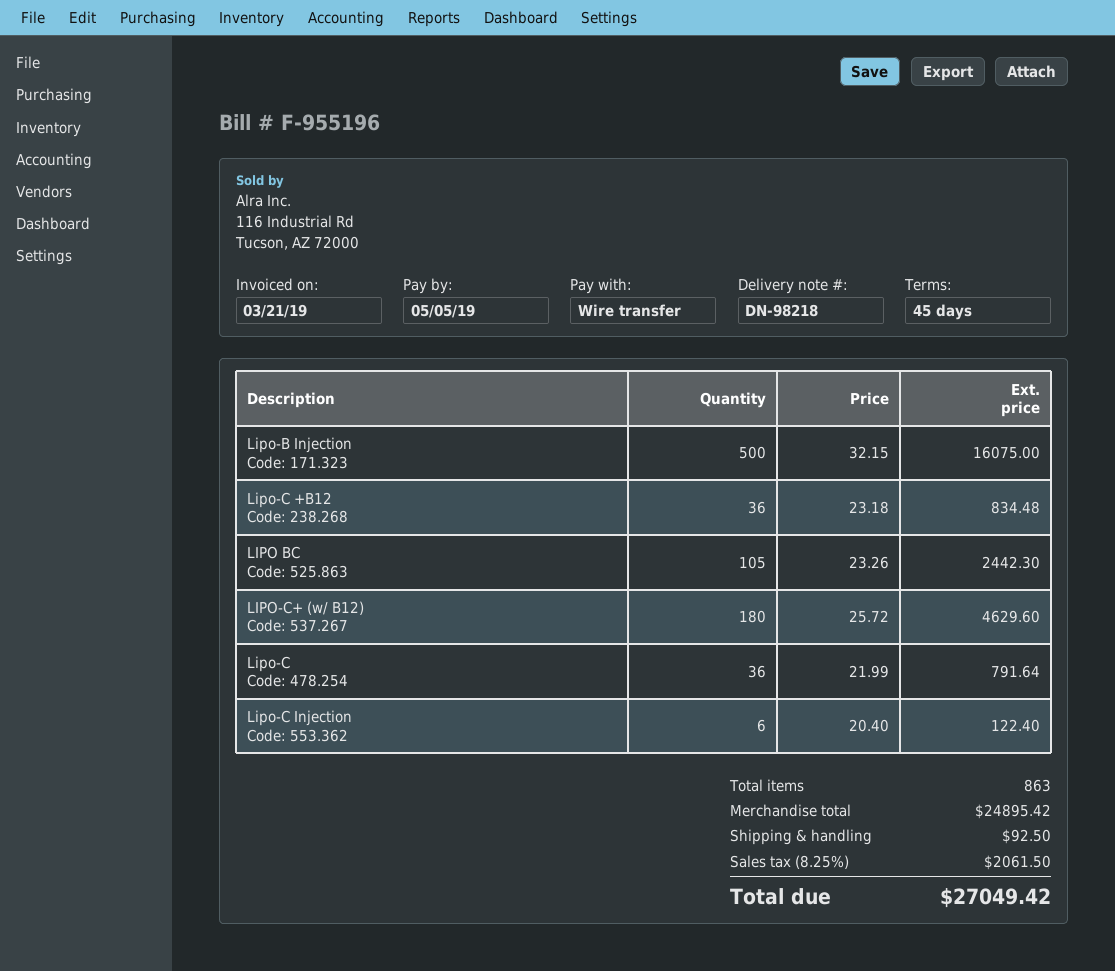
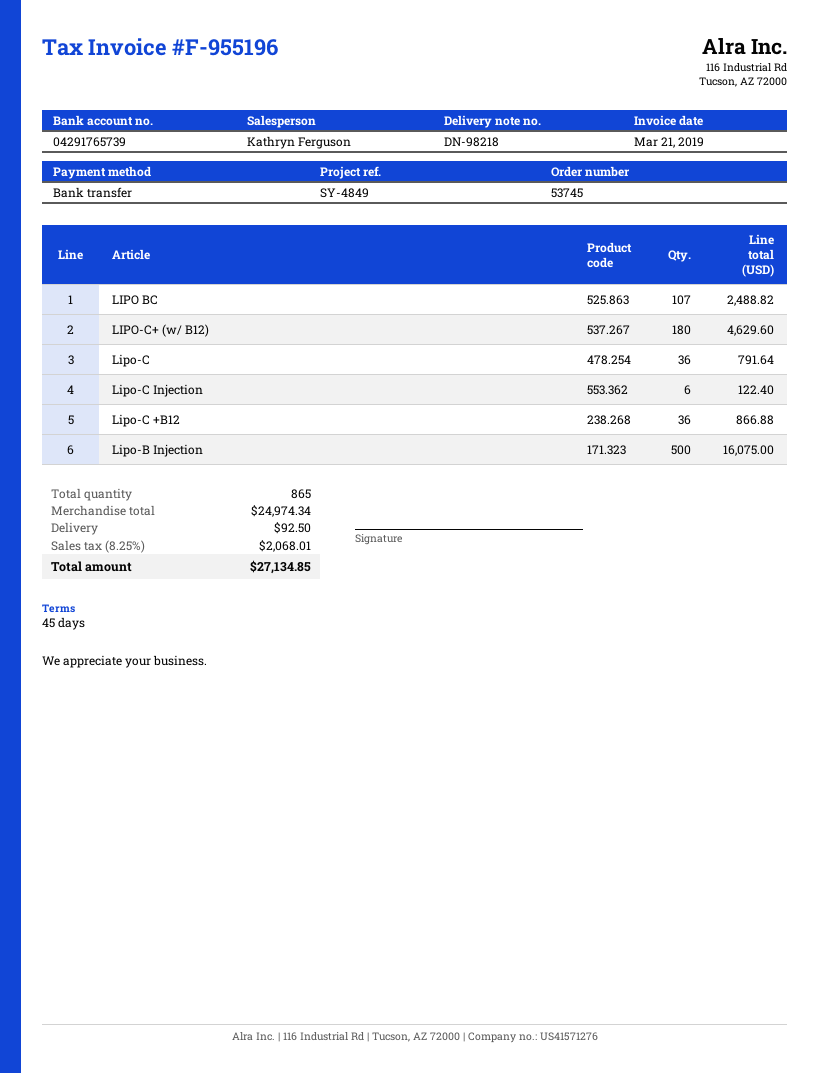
Lipo-C +B12: 36 for 834.48 -> 36 for 866.88
LIPO BC: 105 for 2442.30 -> 107 for 2488.82
total quantity: 863 -> 865
subtotal: 24895.42 -> 24974.34
tax: 8.25% = 2061.50 -> 8.25% = 2068.01
total: 27049.42 -> 27134.85

